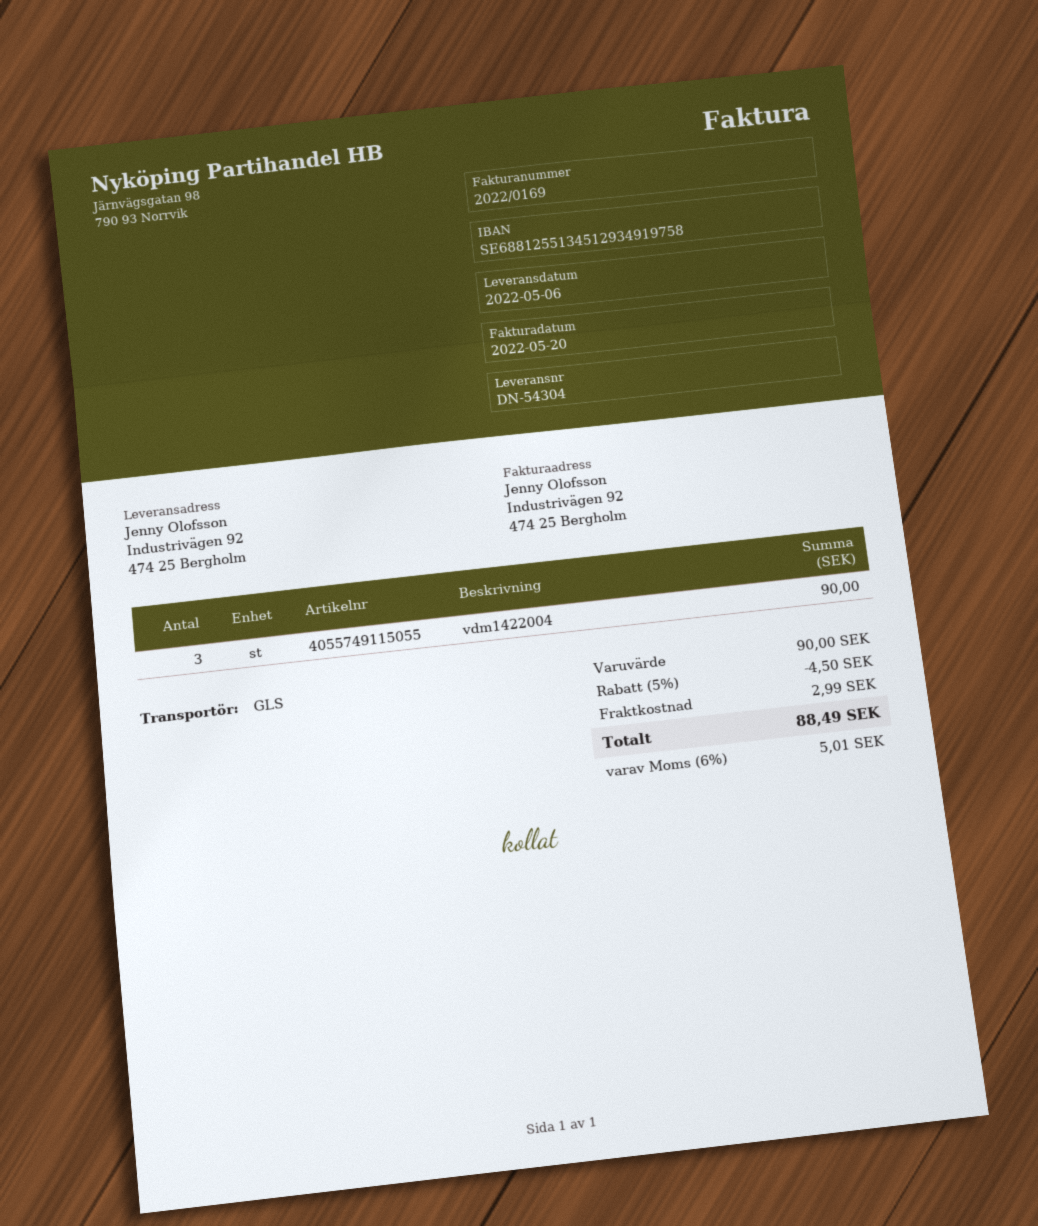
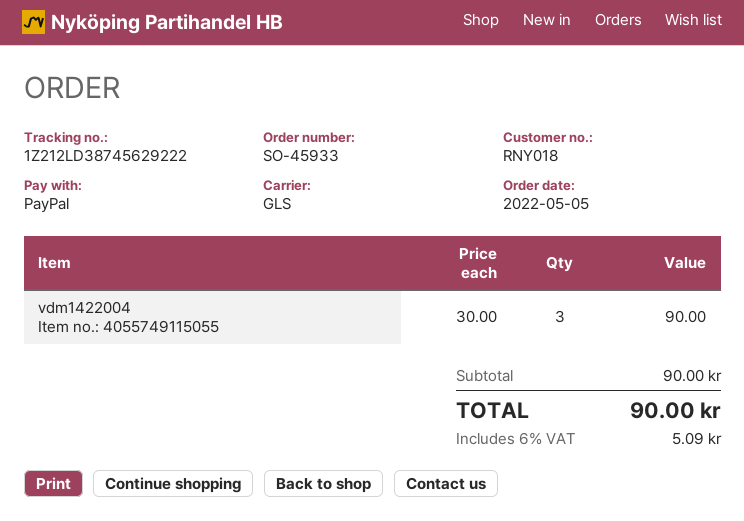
discount: 5% = 4.50 -> none
shipping: 2.99 -> none
tax: 6% = 5.01 -> 6% = 5.09
total: 88.49 -> 90.00

